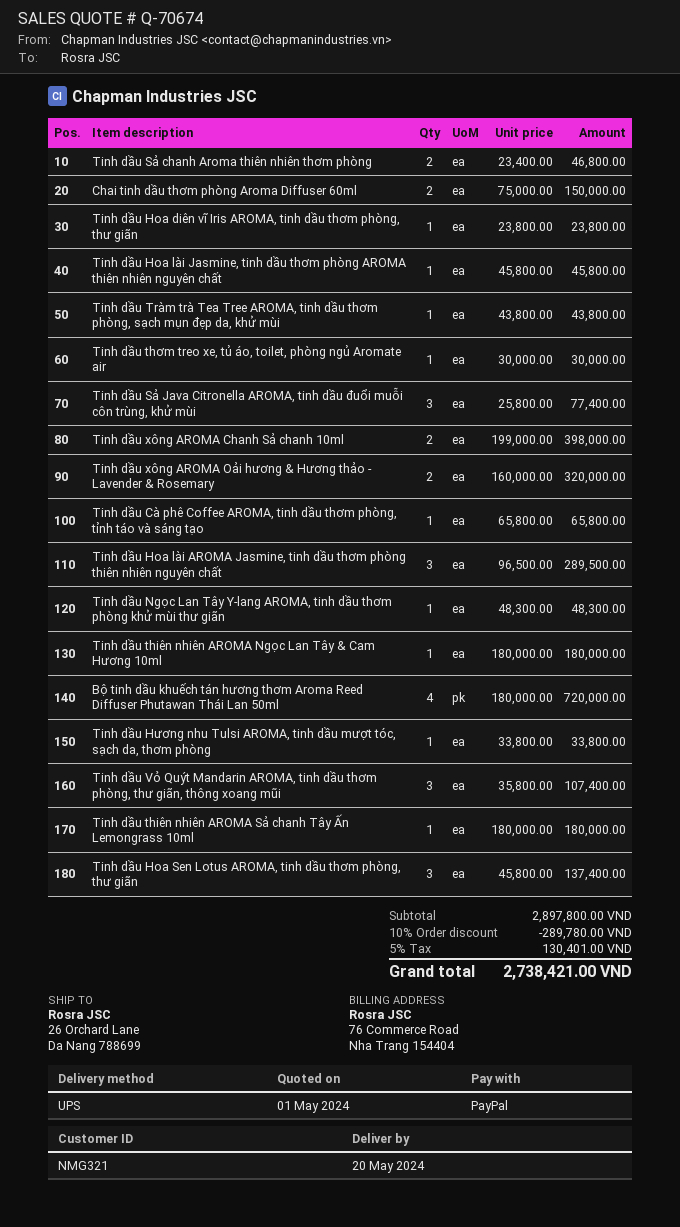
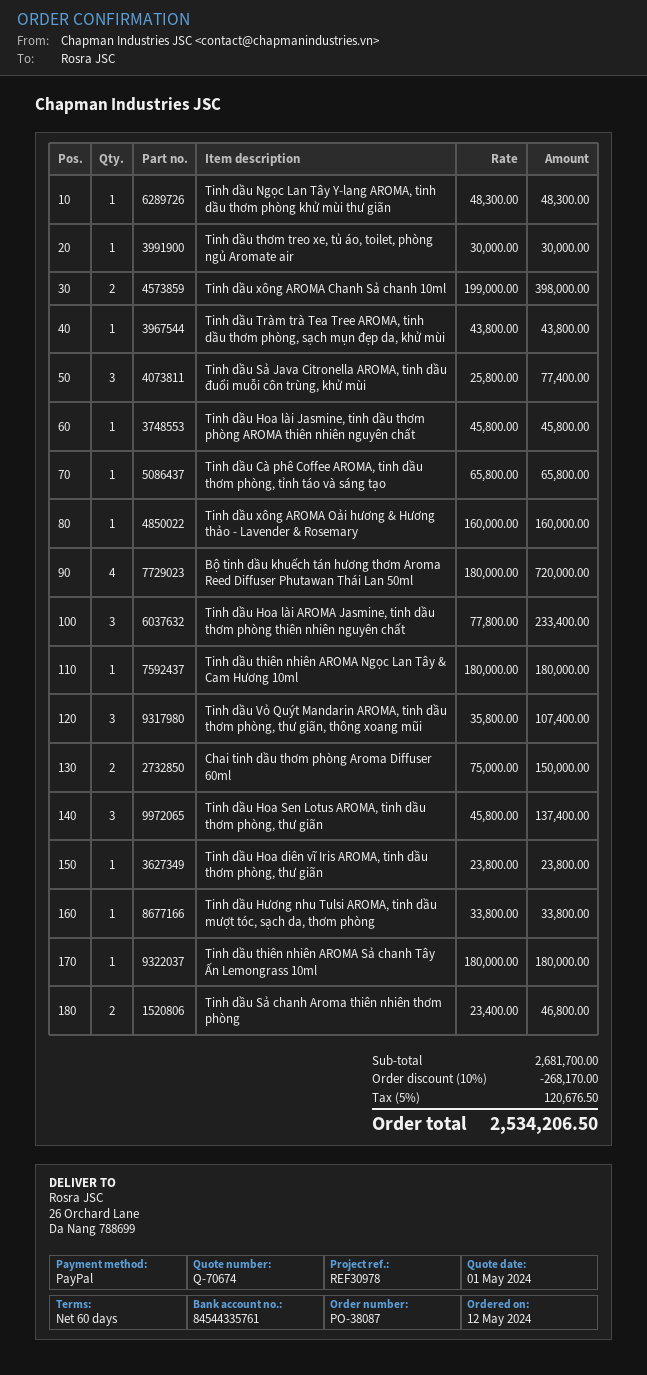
Tinh dầu xông AROMA Oải hương & Hương thảo - Lavender & Rosemary: 2 x 160000.00 = 320000.00 -> 1 x 160000.00 = 160000.00
Tinh dầu Hoa lài AROMA Jasmine, tinh dầu thơm phòng thiên nhiên nguyên chất: 3 x 96500.00 = 289500.00 -> 3 x 77800.00 = 233400.00
subtotal: 2897800.00 -> 2681700.00
discount: 10% = 289780.00 -> 10% = 268170.00
tax: 5% = 130401.00 -> 5% = 120676.50
total: 2738421.00 -> 2534206.50

